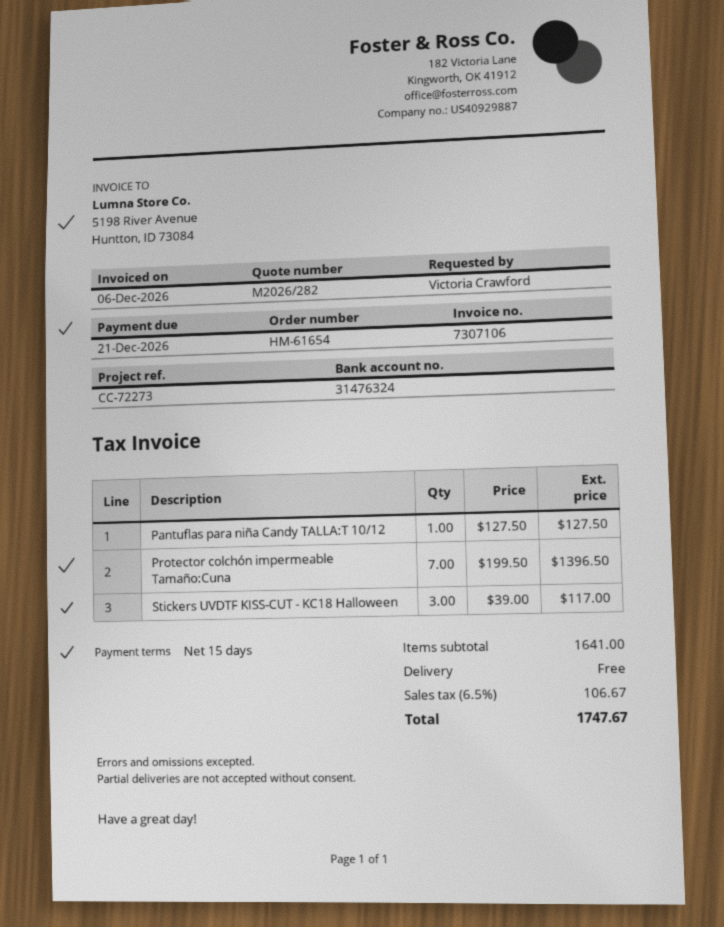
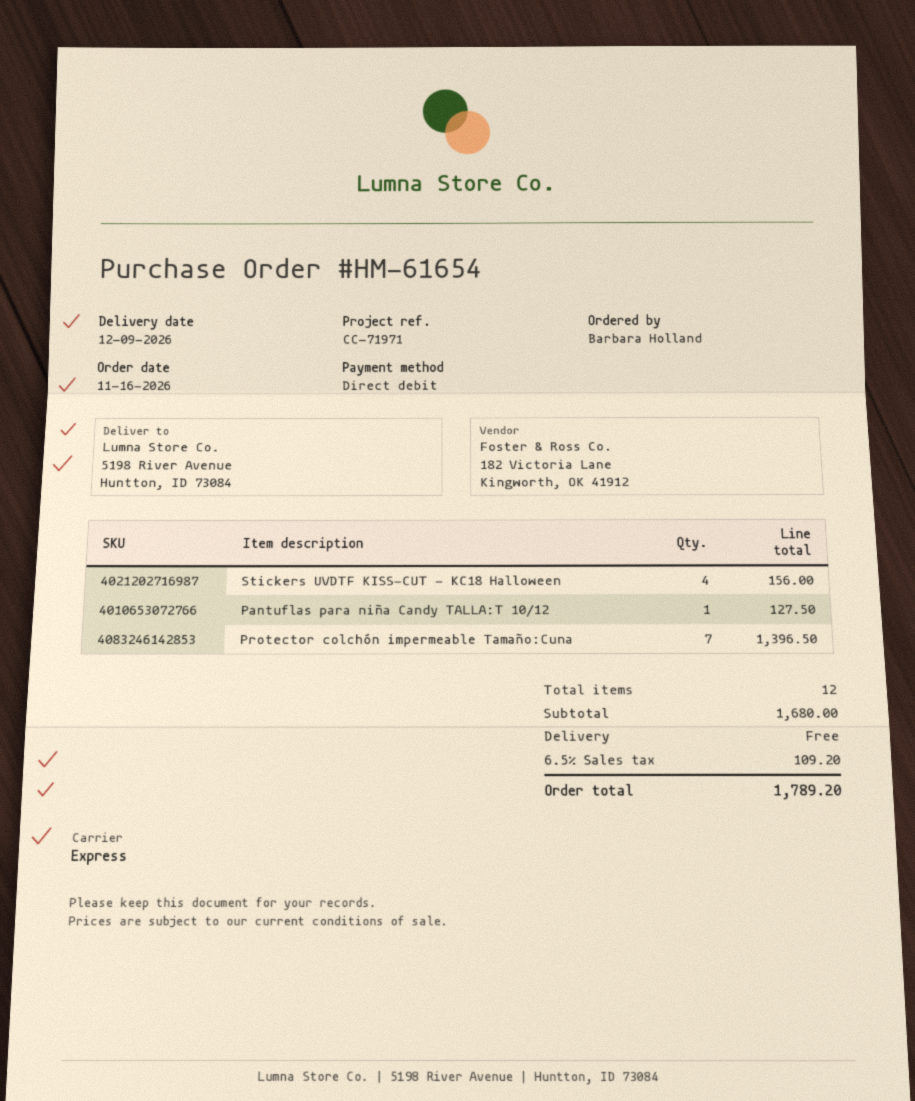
reference: CC-72273 -> CC-71971
ordered by: Victoria Crawford -> Barbara Holland
Stickers UVDTF KISS-CUT - KC18 Halloween: 3 for 117.00 -> 4 for 156.00
subtotal: 1641.00 -> 1680.00
tax: 6.5% = 106.67 -> 6.5% = 109.20
total: 1747.67 -> 1789.20

